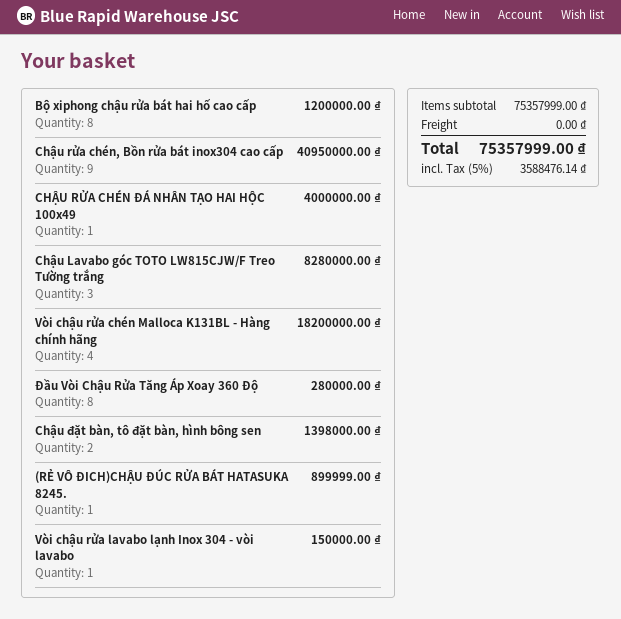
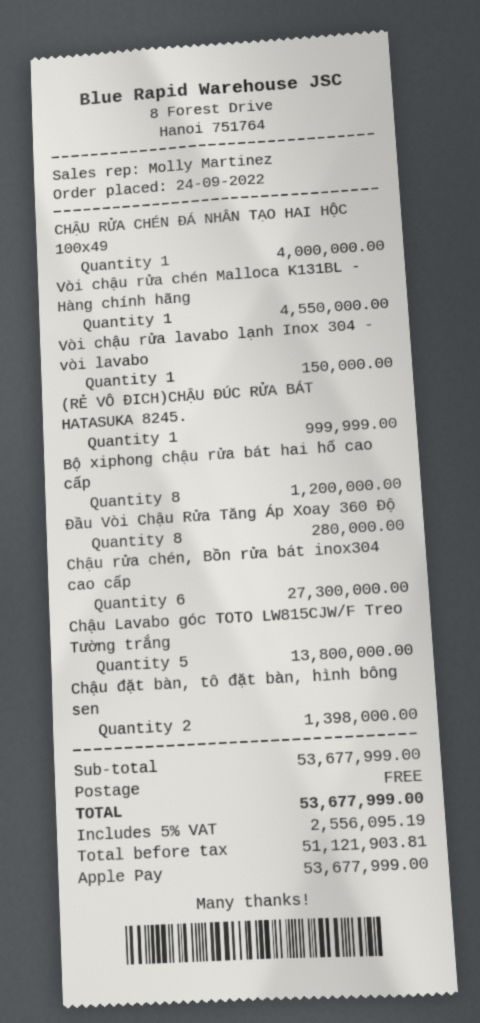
Chậu rửa chén, Bồn rửa bát inox304 cao cấp: 9 for 40950000.00 -> 6 for 27300000.00
Chậu Lavabo góc TOTO LW815CJW/F Treo Tường trắng: 3 for 8280000.00 -> 5 for 13800000.00
Vòi chậu rửa chén Malloca K131BL - Hàng chính hãng: 4 for 18200000.00 -> 1 for 4550000.00
(RẺ VÔ ĐICH)CHẬU ĐÚC RỬA BÁT HATASUKA 8245.: 1 for 899999.00 -> 1 for 999999.00
subtotal: 75357999.00 -> 53677999.00
tax: 5% = 3588476.14 -> 5% = 2556095.19
total: 75357999.00 -> 53677999.00

